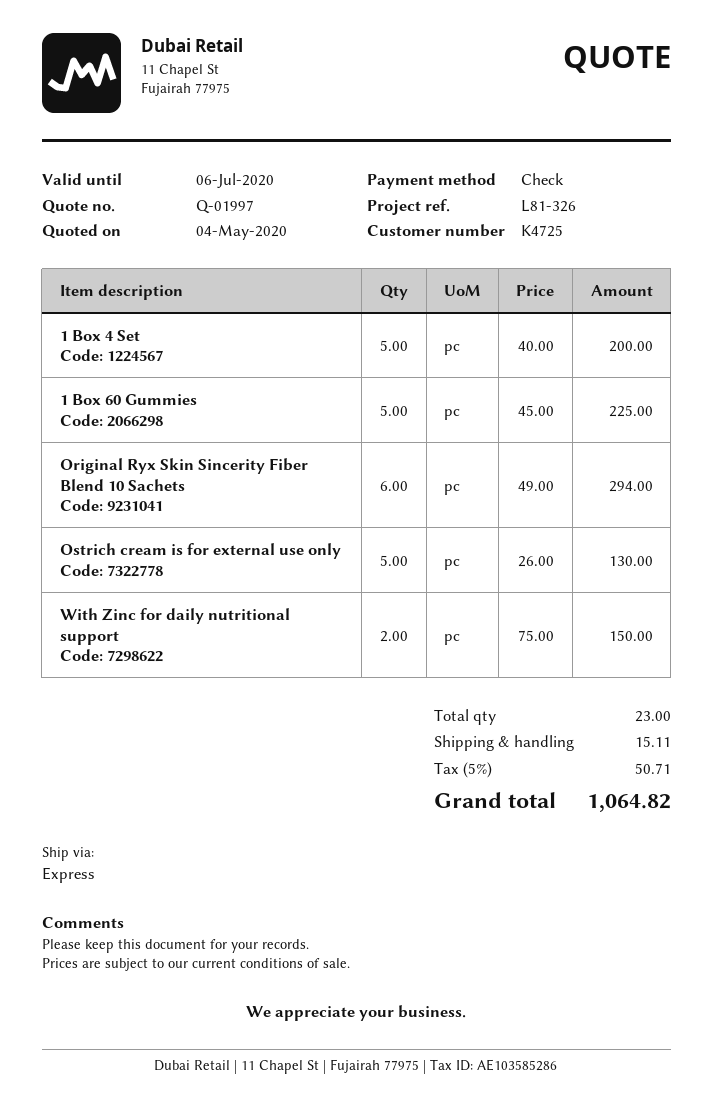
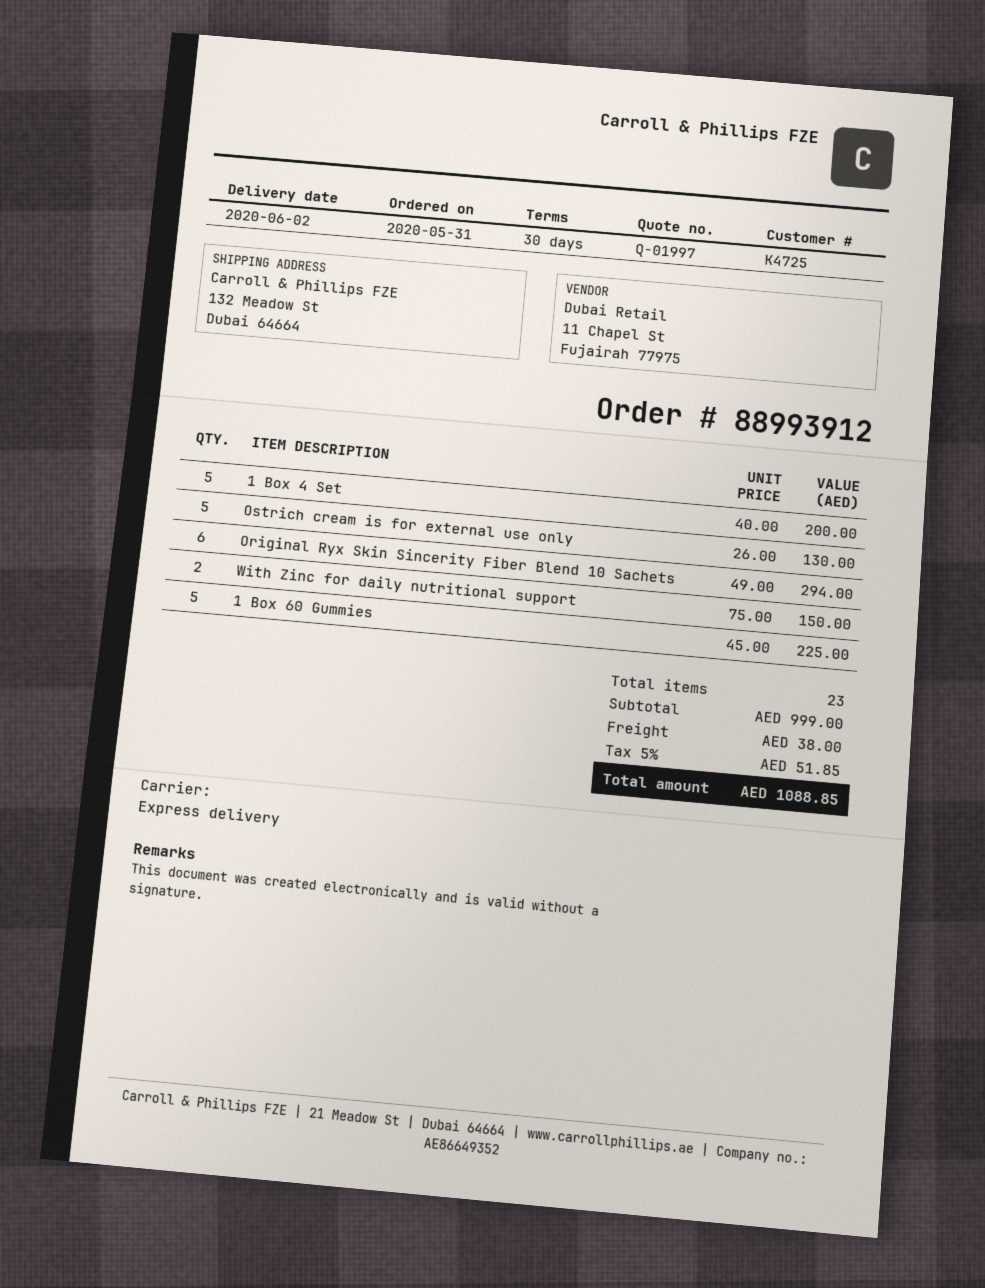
shipping: 15.11 -> 38.00
tax: 5% = 50.71 -> 5% = 51.85
total: 1064.82 -> 1088.85

